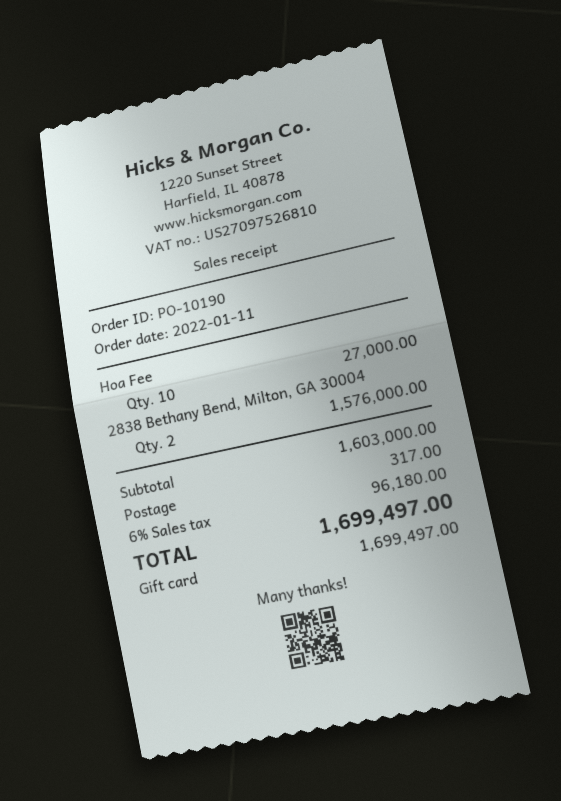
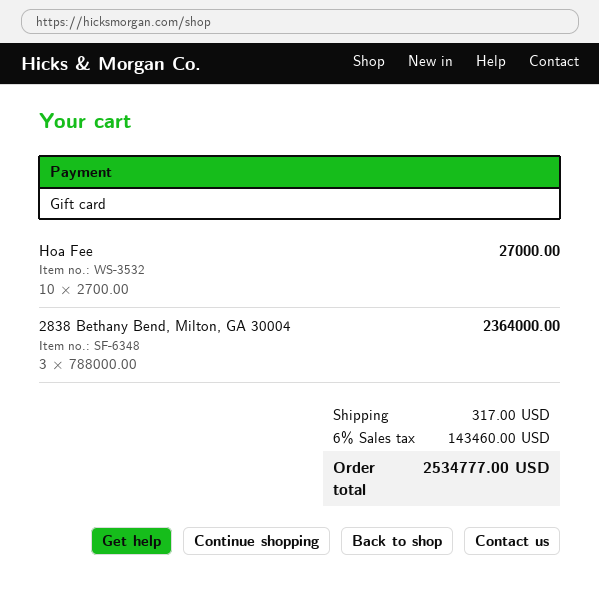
2838 Bethany Bend, Milton, GA 30004: 2 for 1576000.00 -> 3 for 2364000.00
tax: 6% = 96180.00 -> 6% = 143460.00
total: 1699497.00 -> 2534777.00

